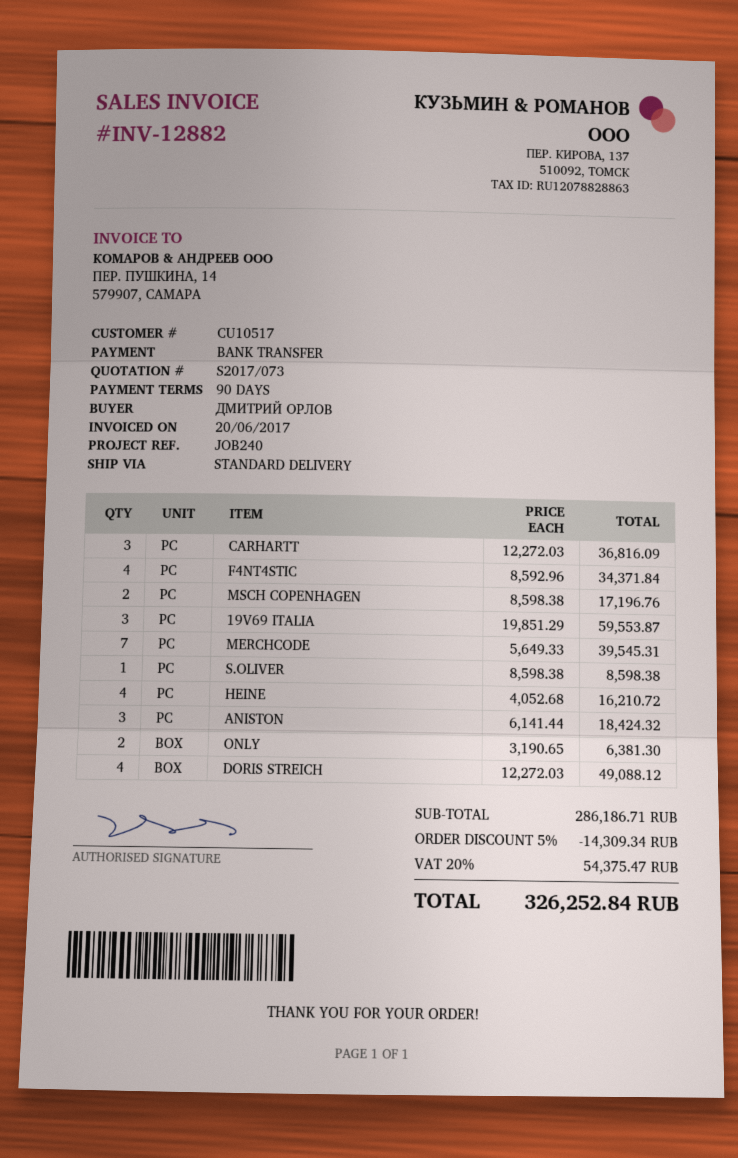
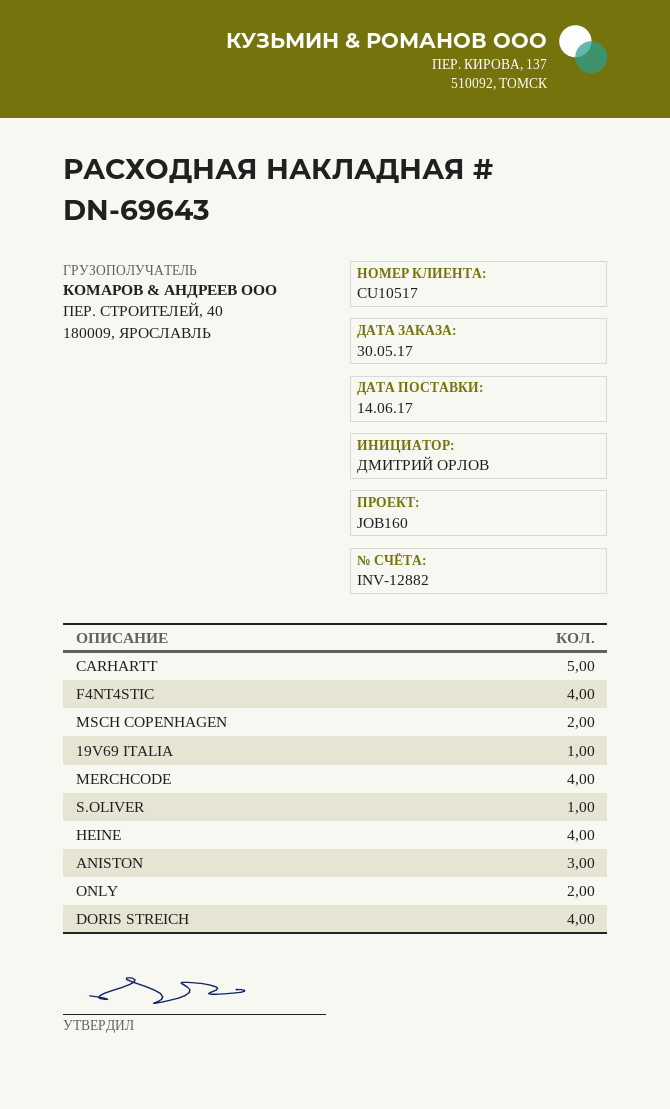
reference: JOB240 -> JOB160
CARHARTT: 3 -> 5
19V69 ITALIA: 3 -> 1
MERCHCODE: 7 -> 4

